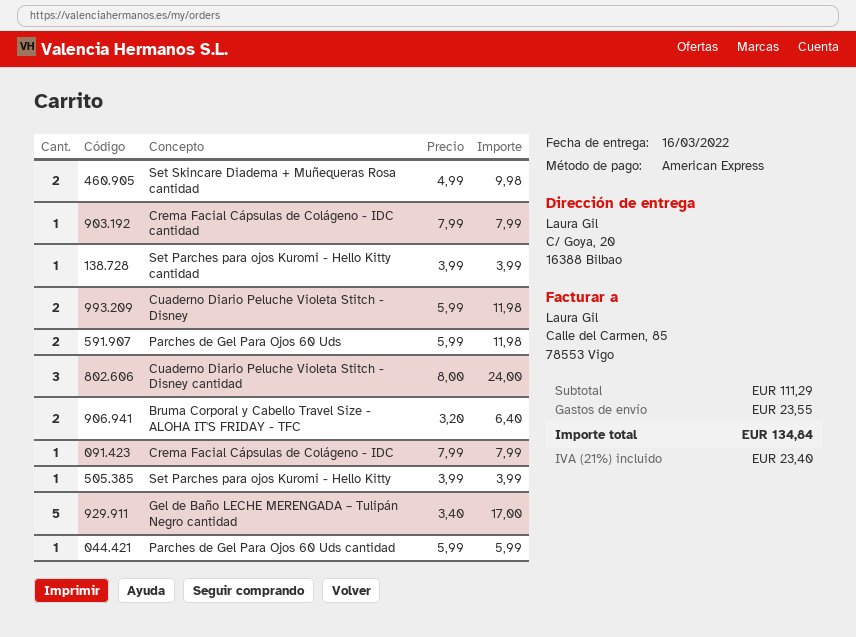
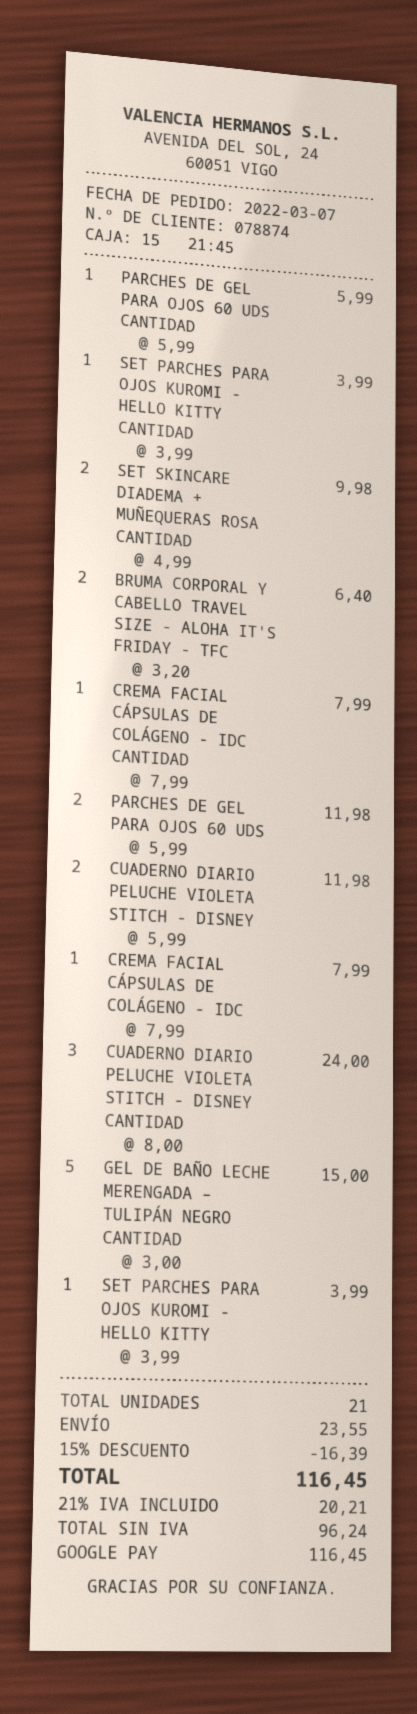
payment method: American Express -> Google Pay
Gel de Baño LECHE MERENGADA – Tulipán Negro cantidad: 5 x 3.40 = 17.00 -> 5 x 3.00 = 15.00
discount: none -> 15% = 16.39
tax: 21% = 23.40 -> 21% = 20.21
total: 134.84 -> 116.45

